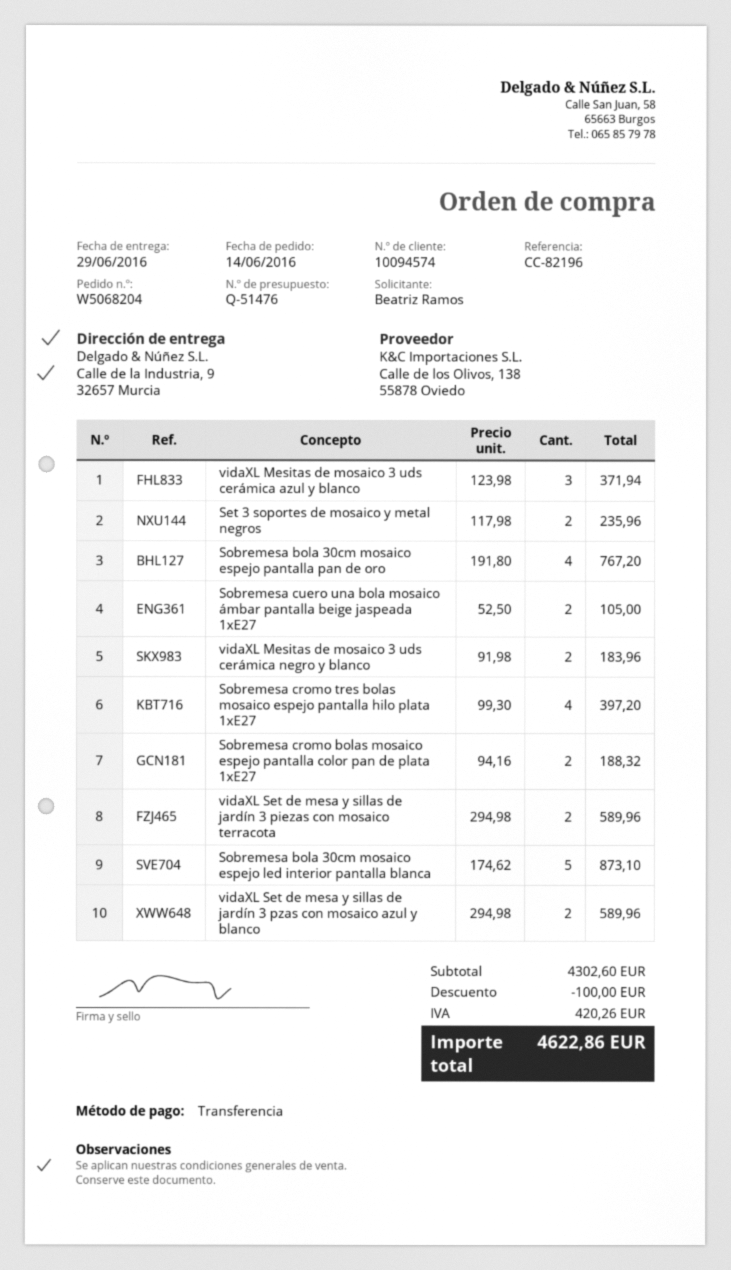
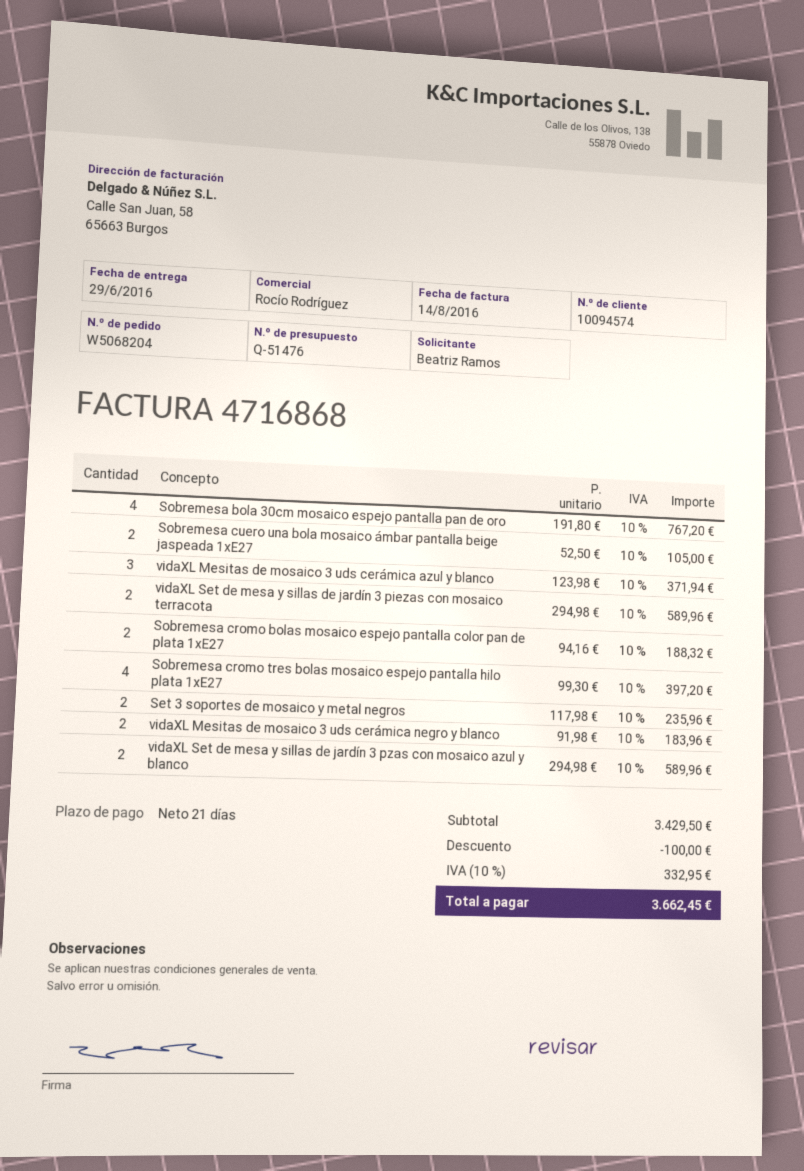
Sobremesa bola 30cm mosaico espejo led interior pantalla blanca: 5 x 174.62 = 873.10 -> none
subtotal: 4302.60 -> 3429.50
tax: 420.26 -> 332.95
total: 4622.86 -> 3662.45

